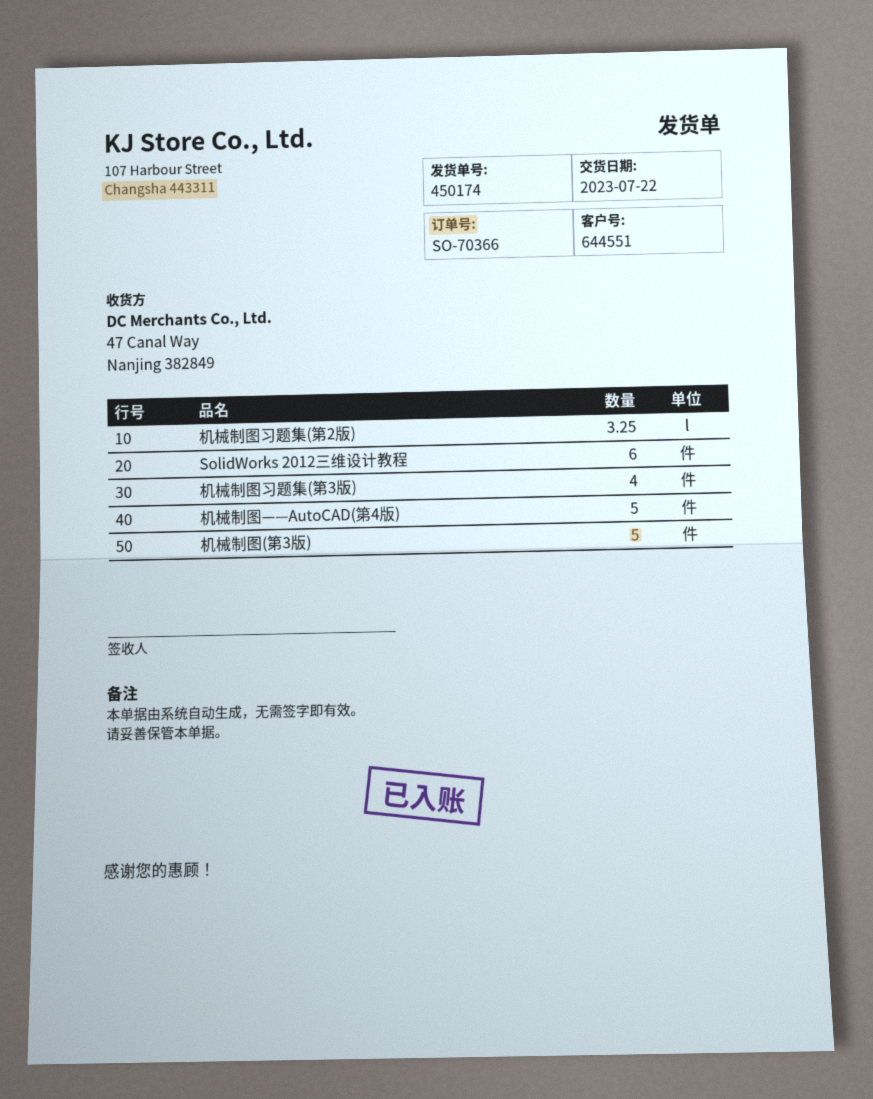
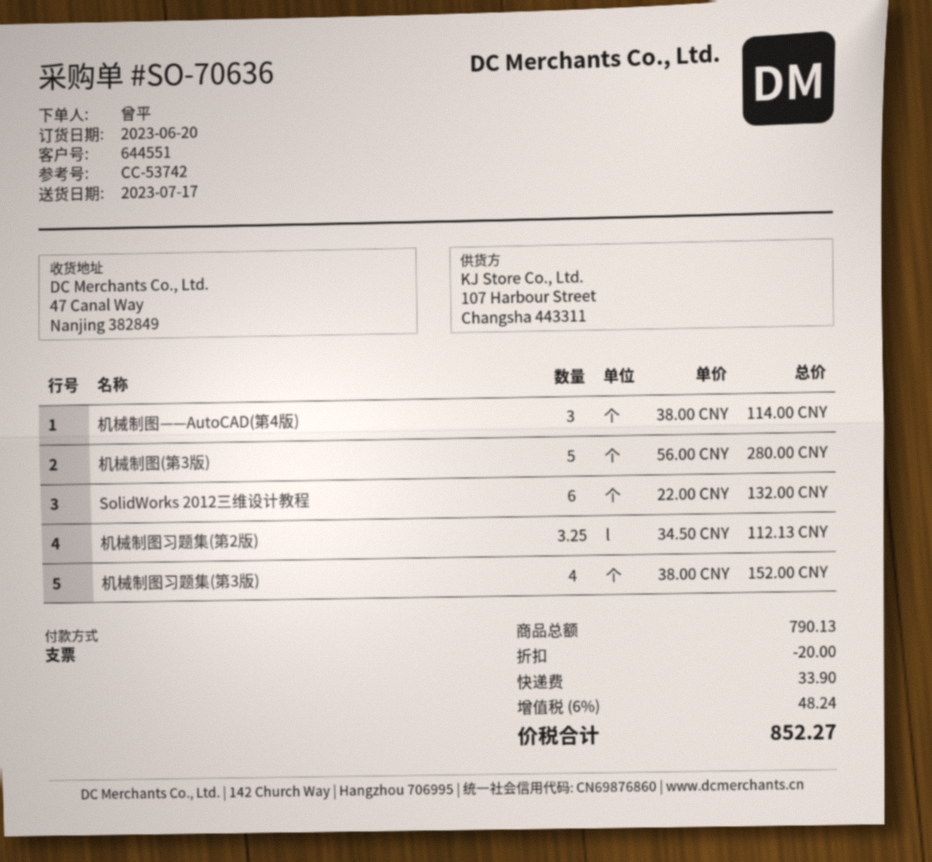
order number: SO-70366 -> SO-70636
delivery date: 2023-07-22 -> 2023-07-17
机械制图——AutoCAD(第4版): 5 -> 3

